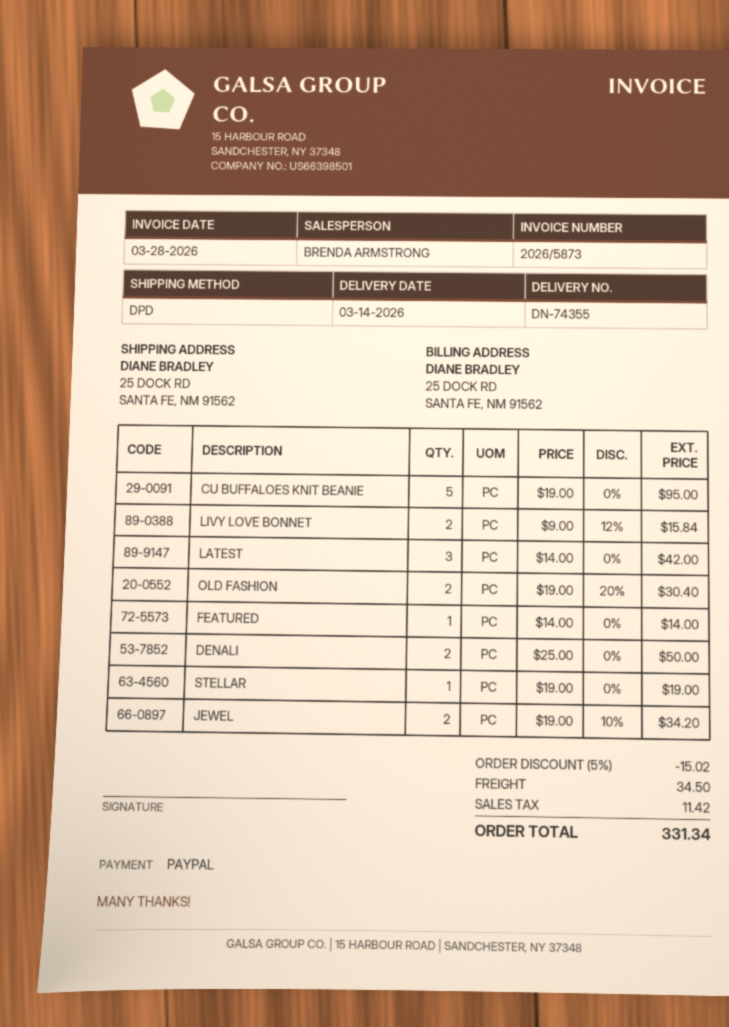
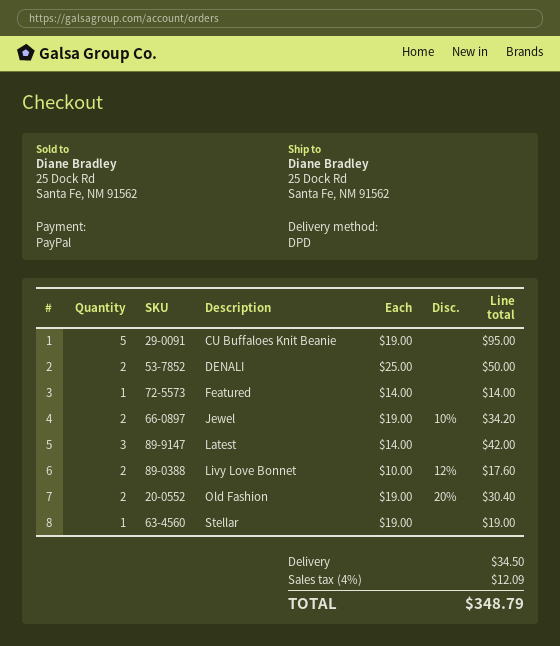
LIVY LOVE BONNET: 2 x 9.00 - 12% = 15.84 -> 2 x 10.00 - 12% = 17.60
discount: 5% = 15.02 -> none
tax: 11.42 -> 12.09
total: 331.34 -> 348.79

